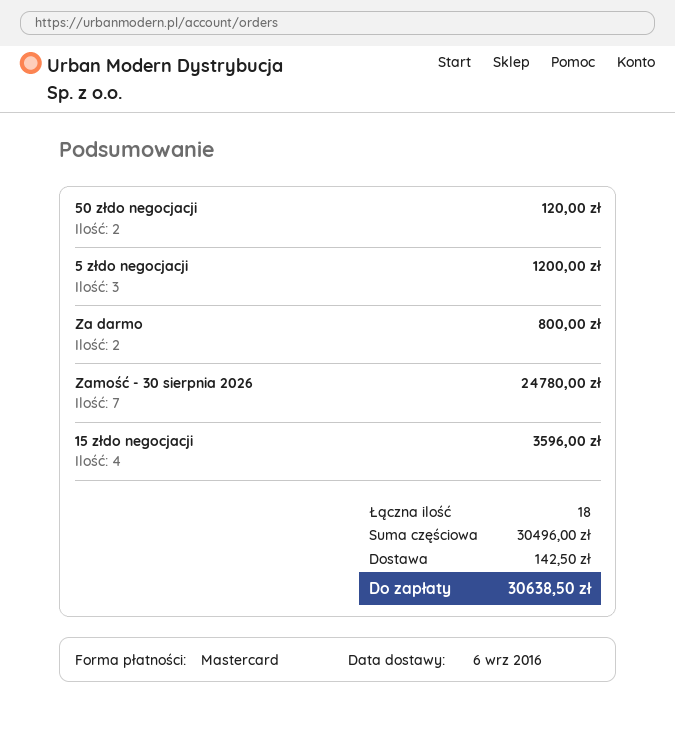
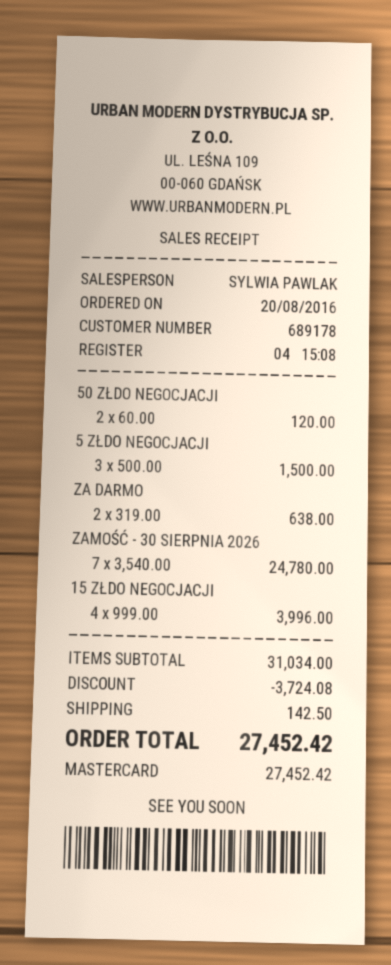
5 złdo negocjacji: 3 for 1200.00 -> 3 for 1500.00
Za darmo: 2 for 800.00 -> 2 for 638.00
15 złdo negocjacji: 4 for 3596.00 -> 4 for 3996.00
subtotal: 30496.00 -> 31034.00
discount: none -> 3724.08
total: 30638.50 -> 27452.42

